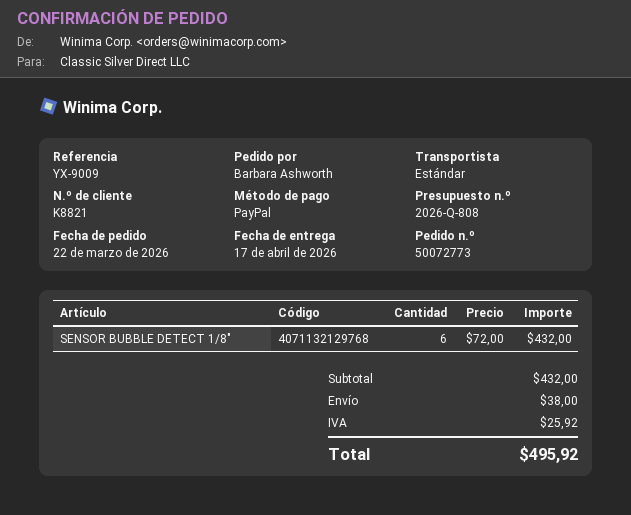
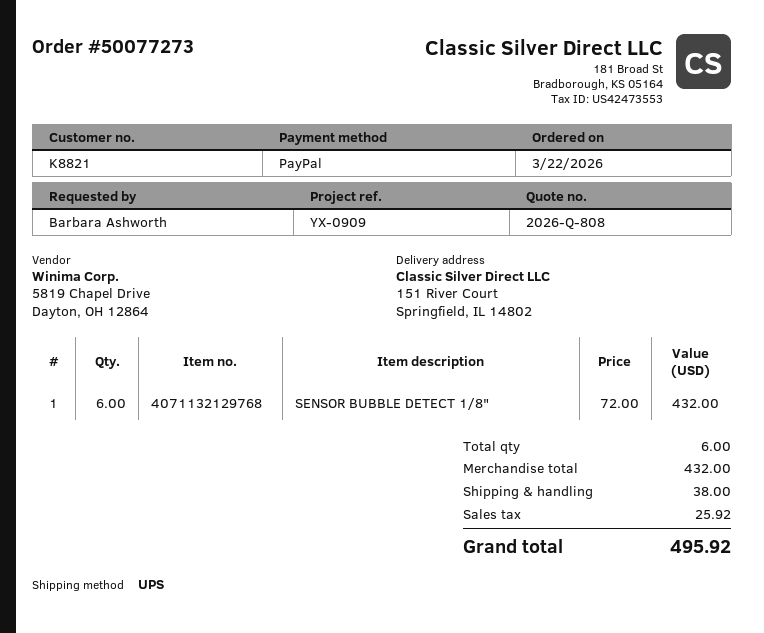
order number: 50072773 -> 50077273
reference: YX-9009 -> YX-0909
shipping method: standard -> UPS

